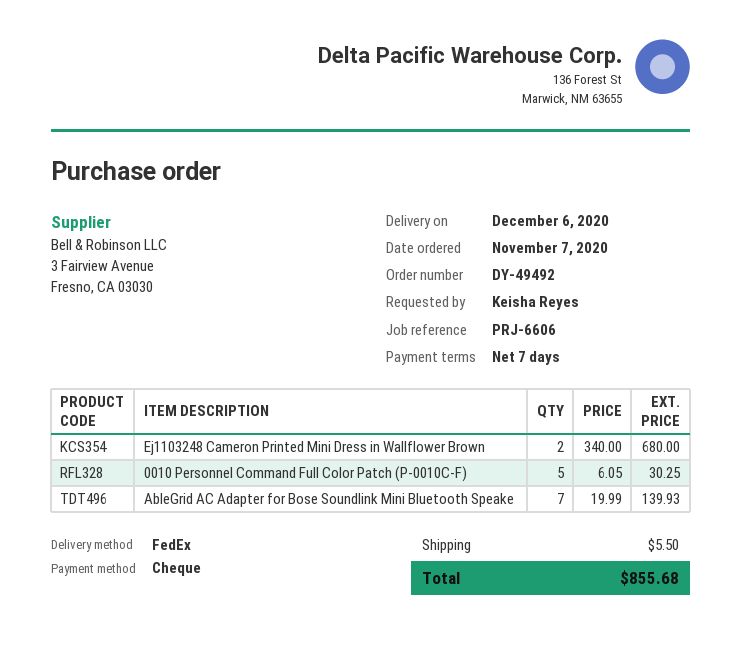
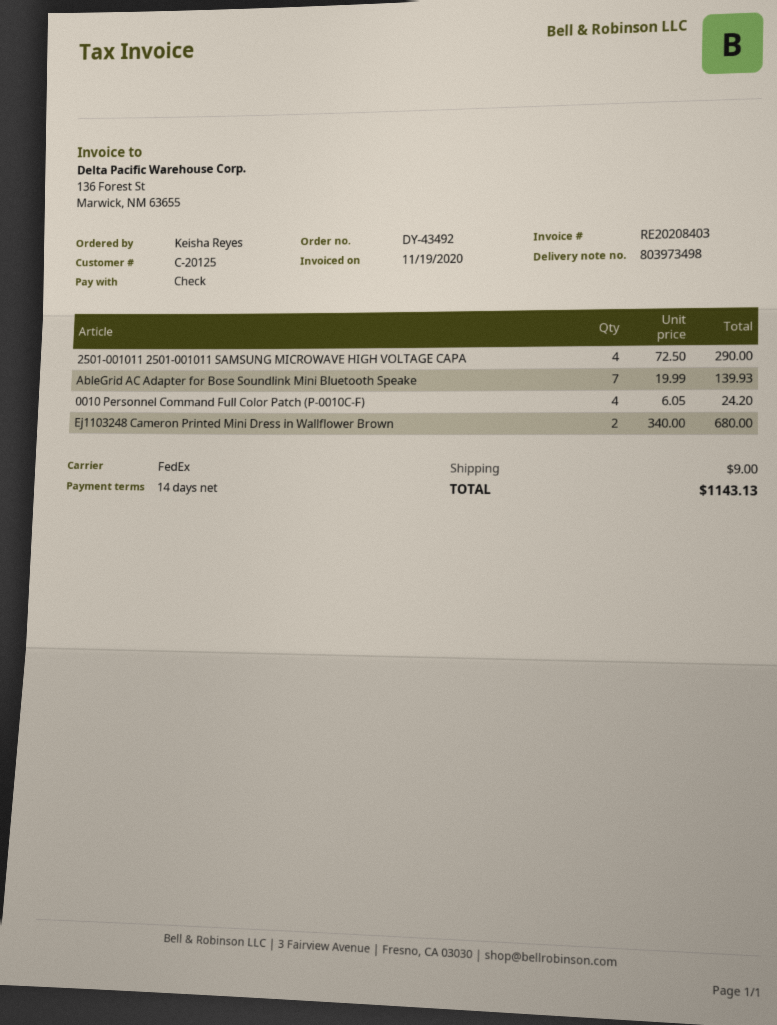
order number: DY-49492 -> DY-43492
payment terms: 7 days -> 14 days
0010 Personnel Command Full Color Patch (P-0010C-F): 5 x 6.05 = 30.25 -> 4 x 6.05 = 24.20
2501-001011 2501-001011 SAMSUNG MICROWAVE HIGH VOLTAGE CAPA: none -> 4 x 72.50 = 290.00
shipping: 5.50 -> 9.00
total: 855.68 -> 1143.13

